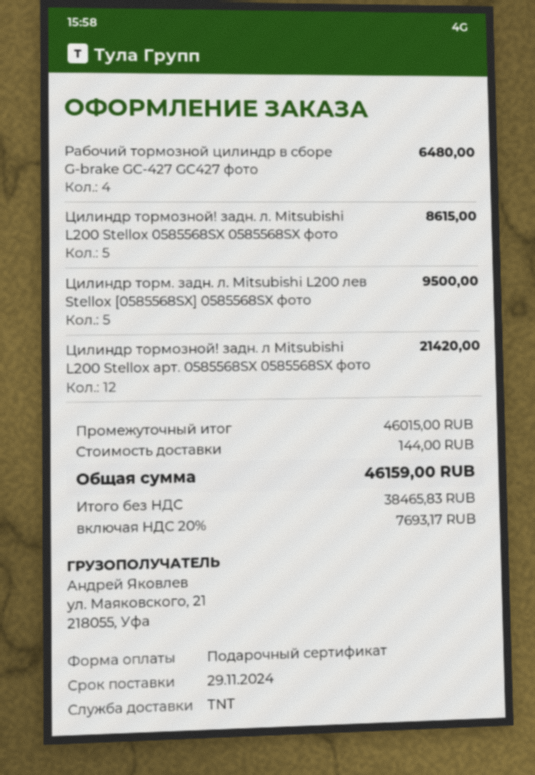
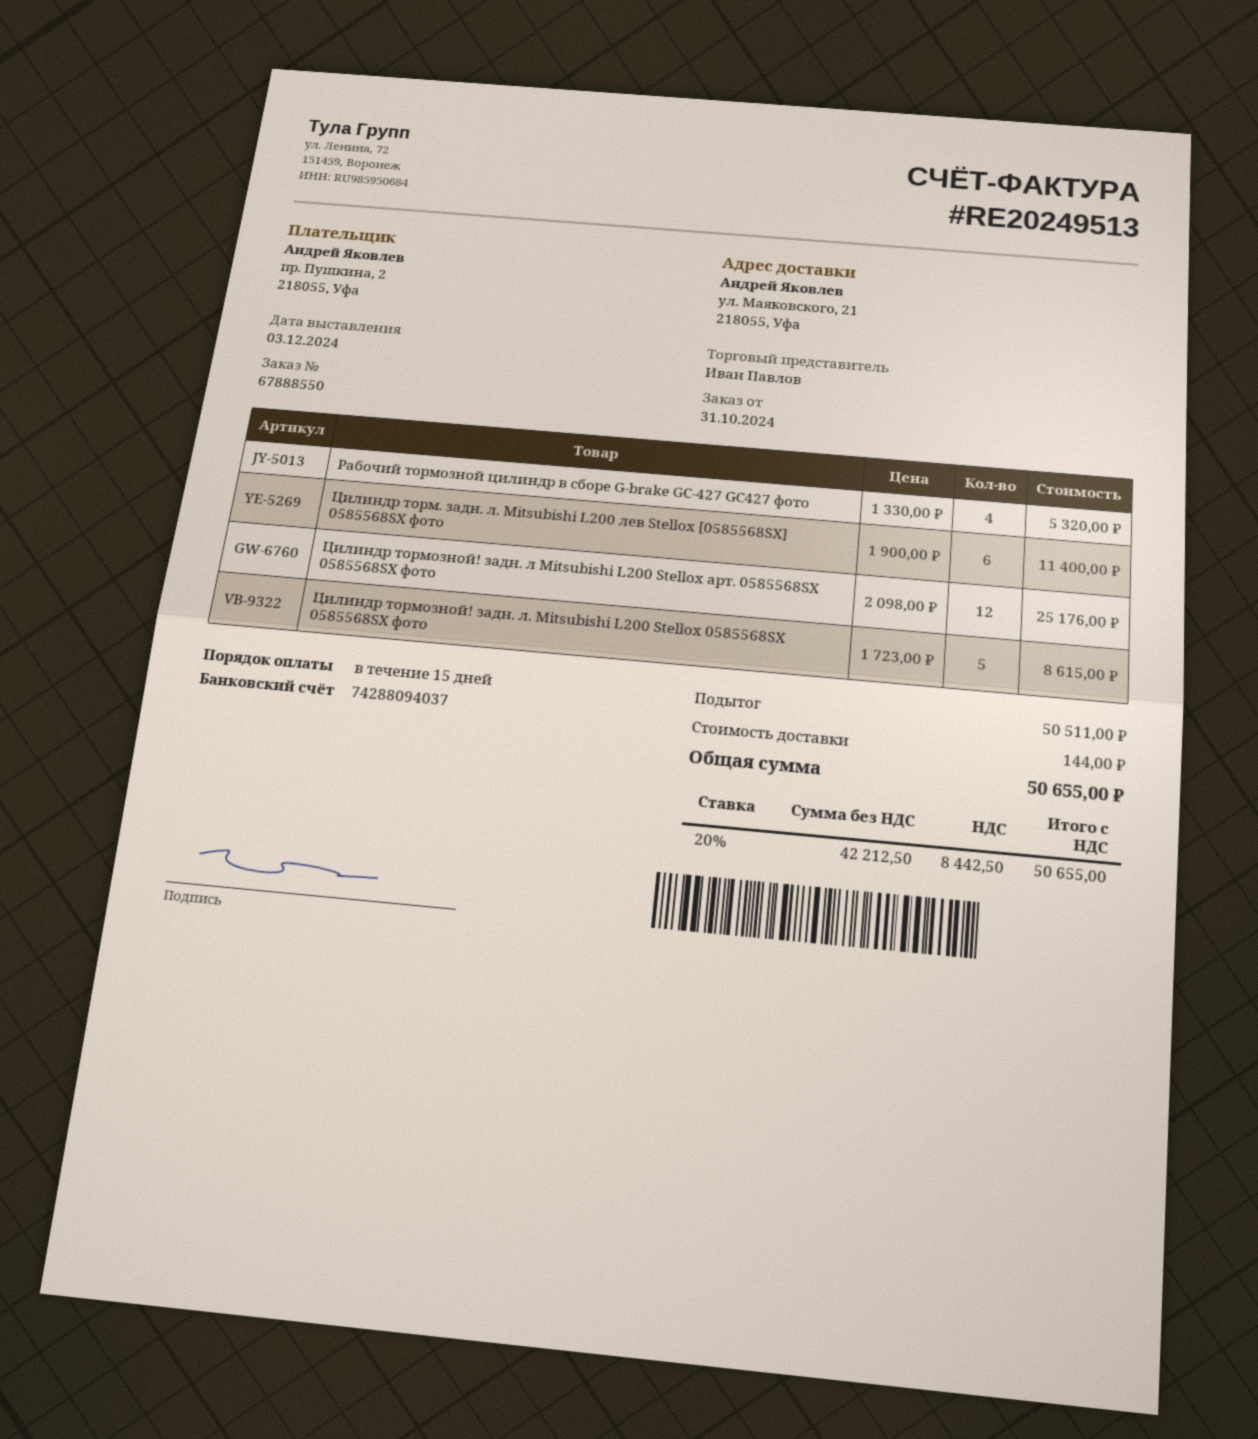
Рабочий тормозной цилиндр в сборе G-brake GC-427 GC427 фото: 4 for 6480.00 -> 4 for 5320.00
Цилиндр торм. задн. л. Mitsubishi L200 лев Stellox [0585568SX] 0585568SX фото: 5 for 9500.00 -> 6 for 11400.00
Цилиндр тормозной! задн. л Mitsubishi L200 Stellox арт. 0585568SX 0585568SX фото: 12 for 21420.00 -> 12 for 25176.00
subtotal: 46015.00 -> 50511.00
net: 38465.83 -> 42212.50
tax: 20% = 7693.17 -> 20% = 8442.50
total: 46159.00 -> 50655.00

